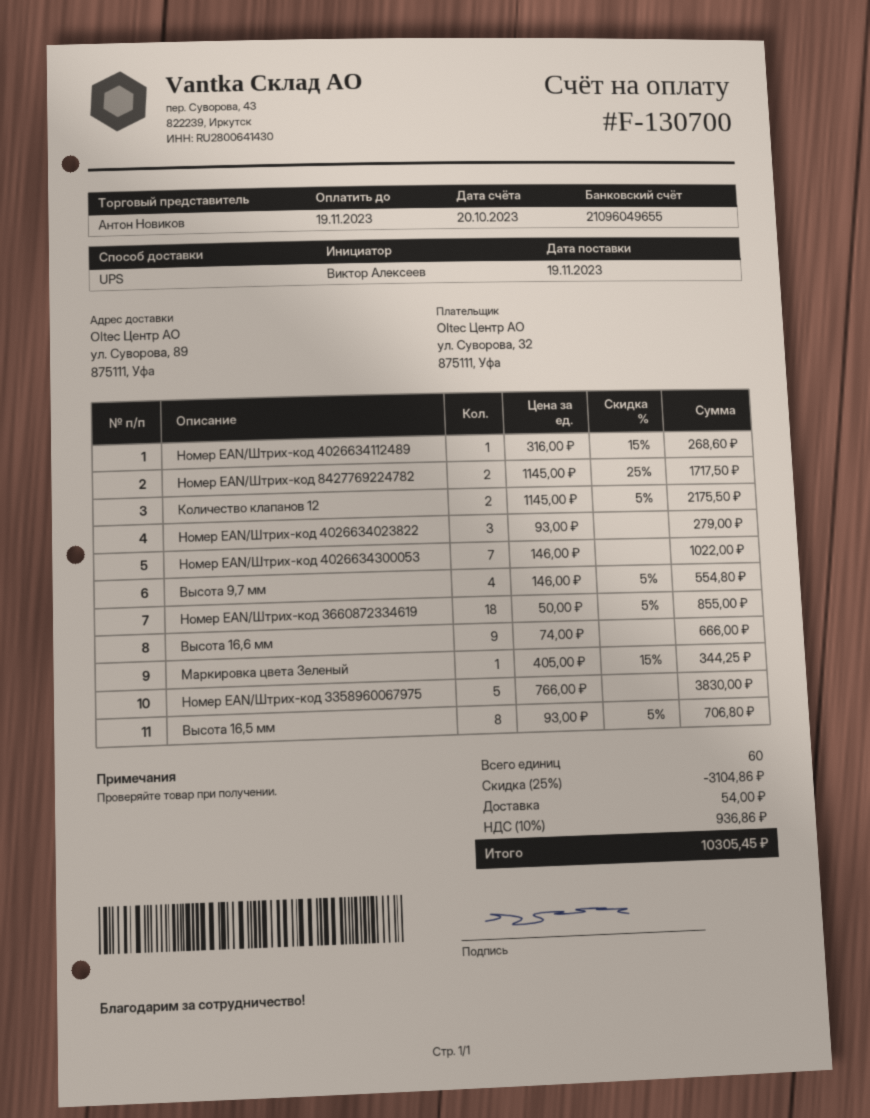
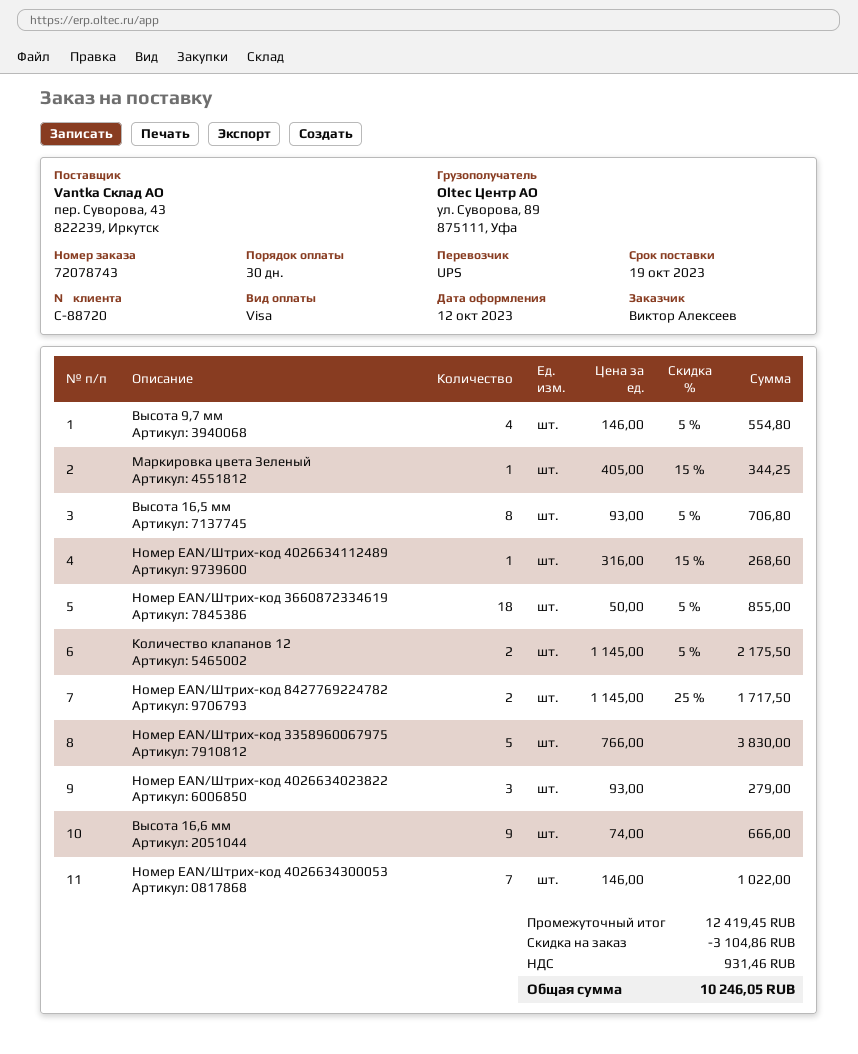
delivery date: 2023-11-19 -> 2023-10-19
shipping: 54.00 -> none
tax: 936.86 -> 931.46
total: 10305.45 -> 10246.05

